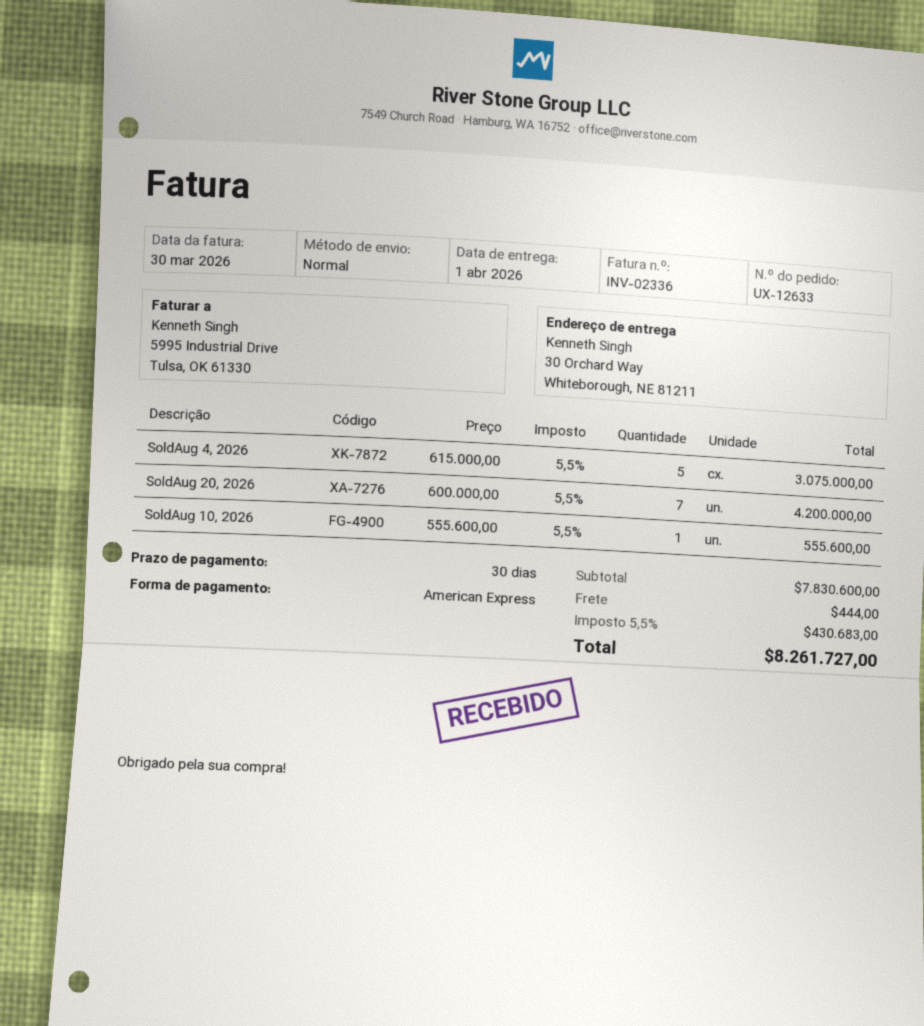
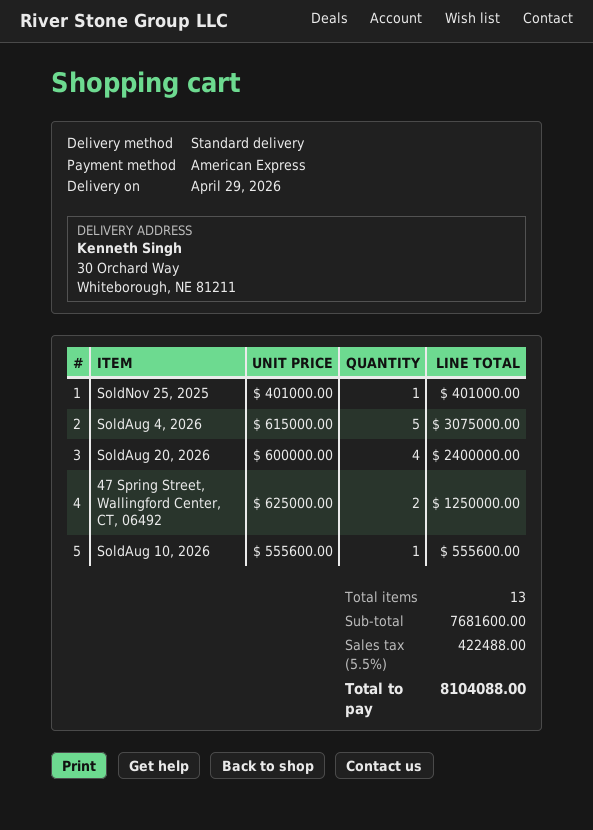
delivery date: 2026-04-01 -> 2026-04-29
SoldAug 20, 2026: 7 x 600000.00 = 4200000.00 -> 4 x 600000.00 = 2400000.00
SoldNov 25, 2025: none -> 1 x 401000.00 = 401000.00
47 Spring Street, Wallingford Center, CT, 06492: none -> 2 x 625000.00 = 1250000.00
subtotal: 7830600.00 -> 7681600.00
shipping: 444.00 -> none
tax: 5.5% = 430683.00 -> 5.5% = 422488.00
total: 8261727.00 -> 8104088.00

